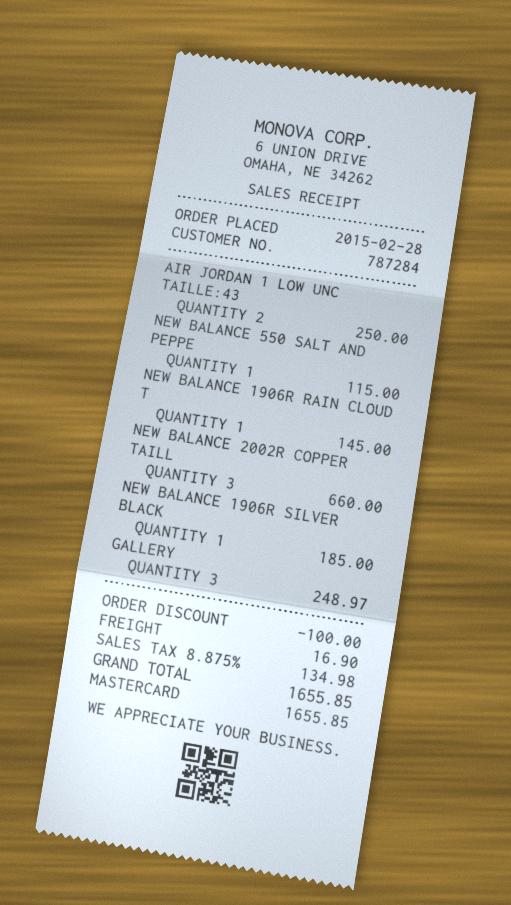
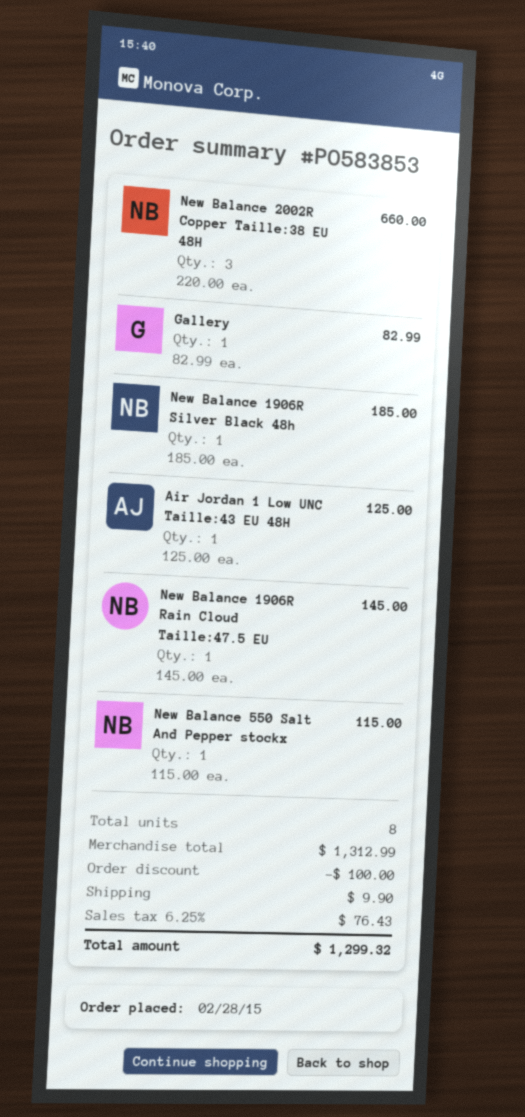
AIR JORDAN 1 LOW UNC TAILLE:43: 2 for 250.00 -> 1 for 125.00
GALLERY: 3 for 248.97 -> 1 for 82.99
shipping: 16.90 -> 9.90
tax: 8.875% = 134.98 -> 6.25% = 76.43
total: 1655.85 -> 1299.32

